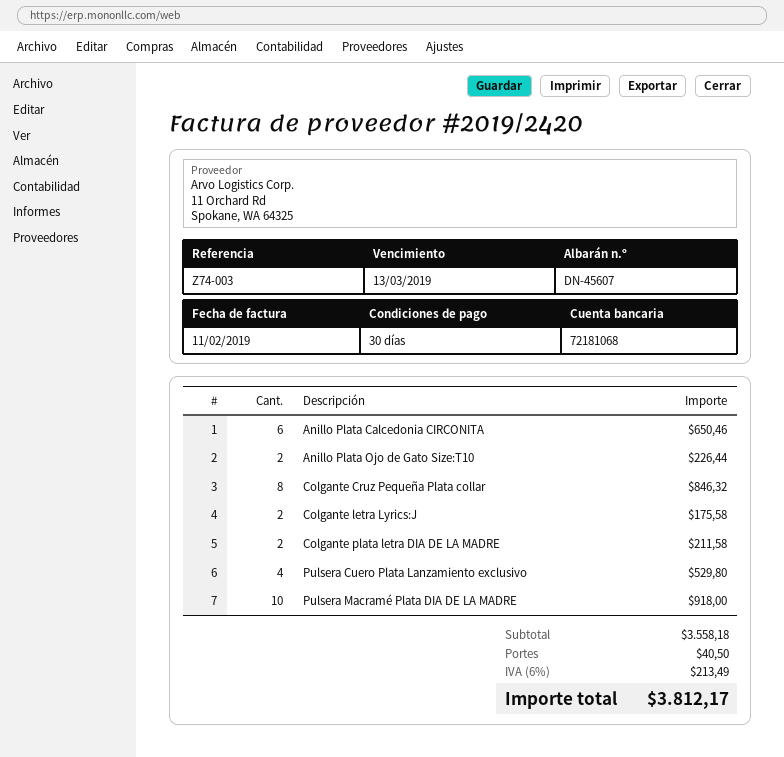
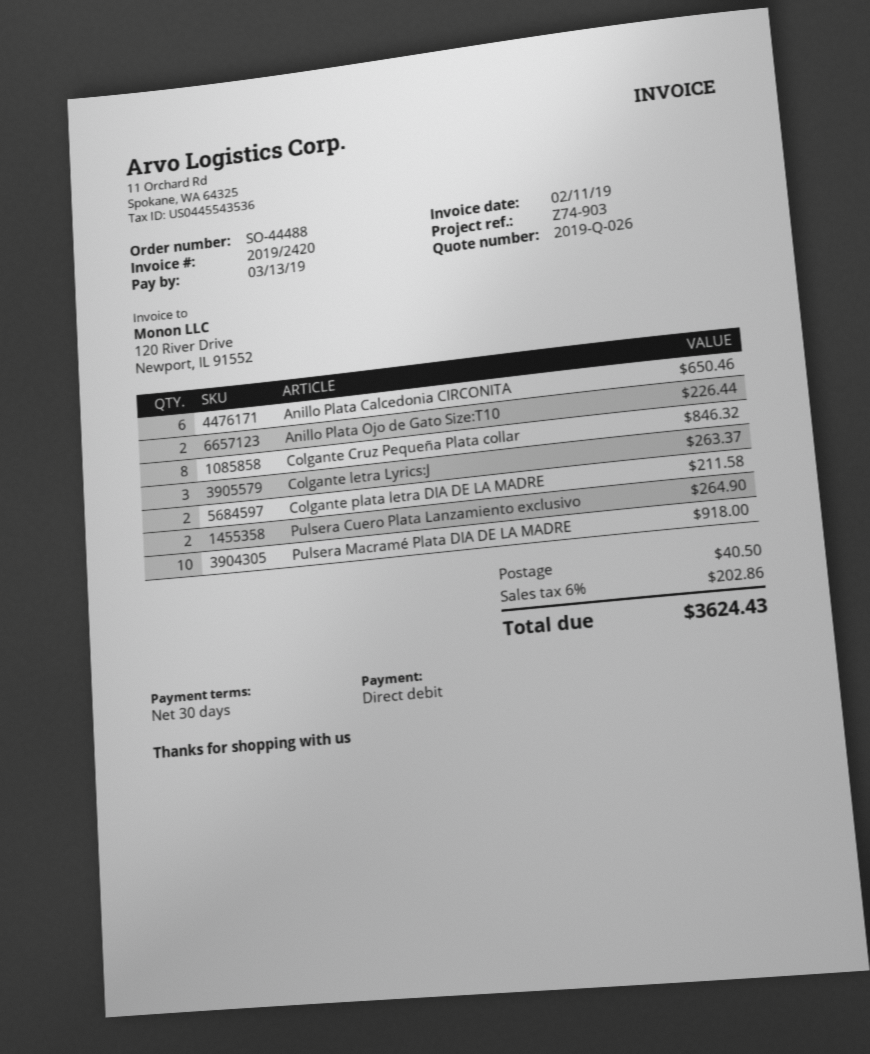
reference: Z74-003 -> Z74-903
Colgante letra Lyrics:J: 2 for 175.58 -> 3 for 263.37
Pulsera Cuero Plata Lanzamiento exclusivo: 4 for 529.80 -> 2 for 264.90
tax: 6% = 213.49 -> 6% = 202.86
total: 3812.17 -> 3624.43

